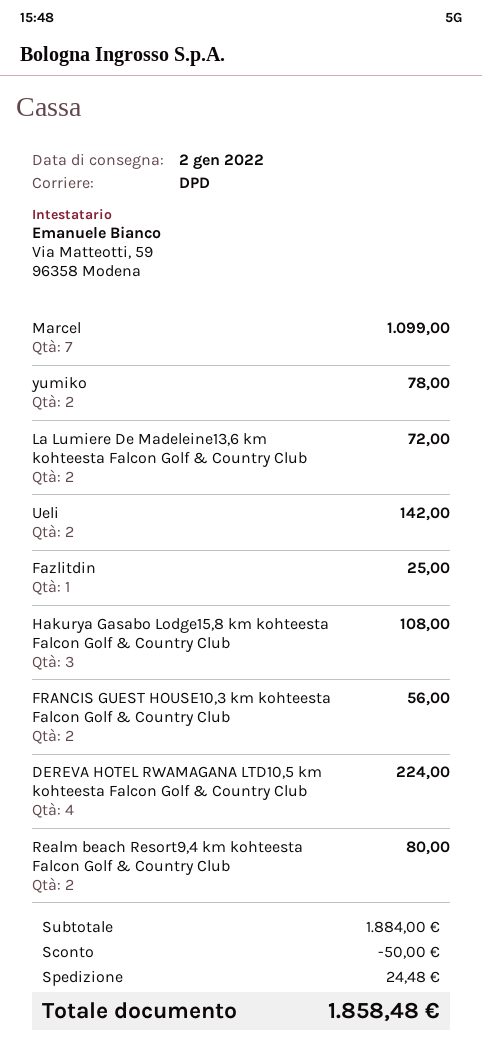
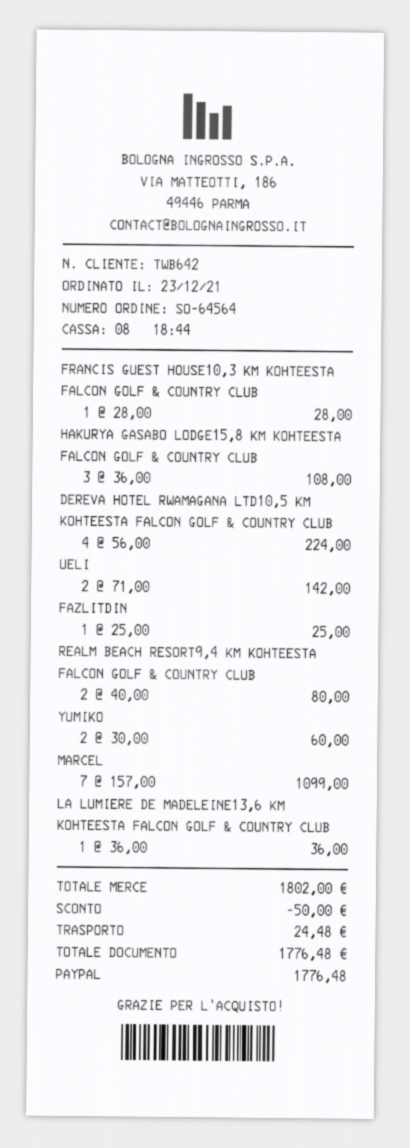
yumiko: 2 for 78.00 -> 2 for 60.00
La Lumiere De Madeleine13,6 km kohteesta Falcon Golf & Country Club: 2 for 72.00 -> 1 for 36.00
FRANCIS GUEST HOUSE10,3 km kohteesta Falcon Golf & Country Club: 2 for 56.00 -> 1 for 28.00
subtotal: 1884.00 -> 1802.00
total: 1858.48 -> 1776.48

